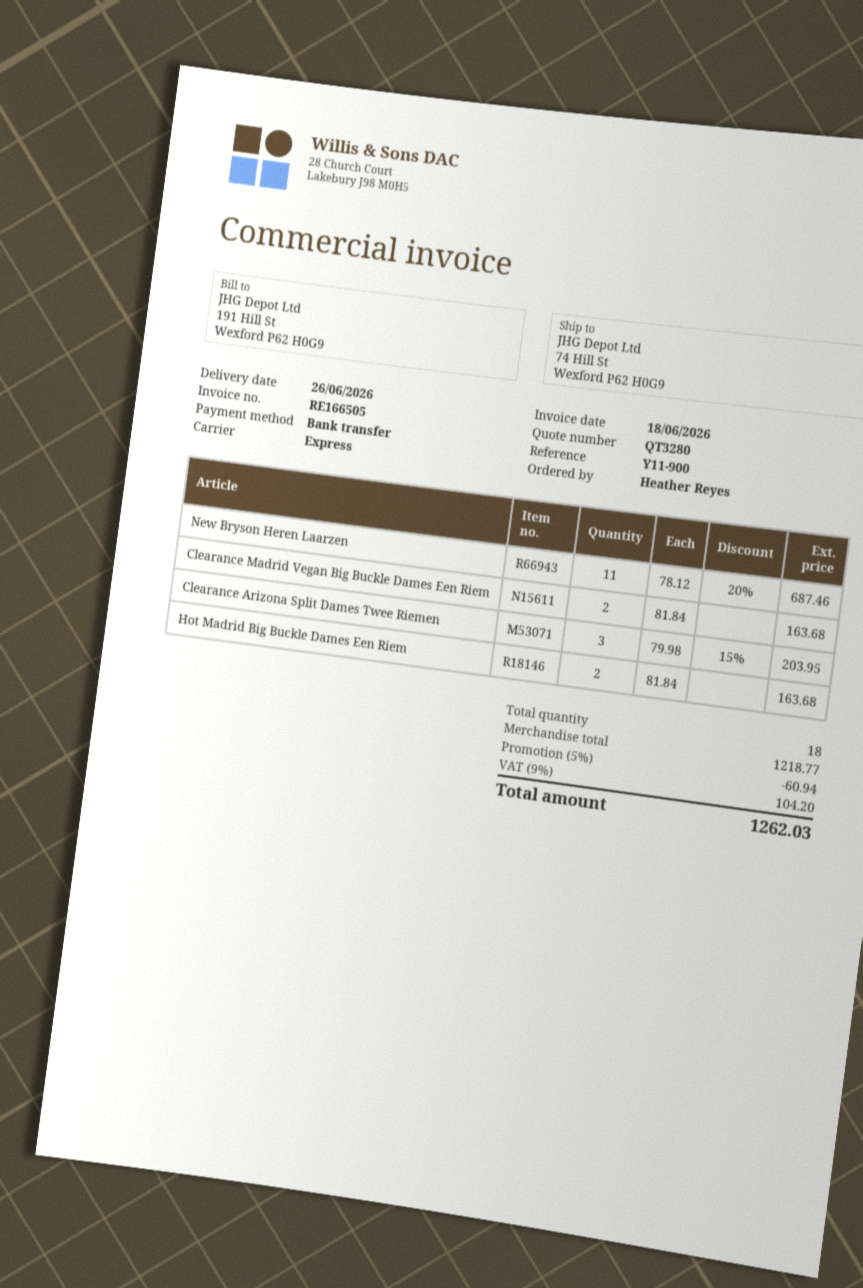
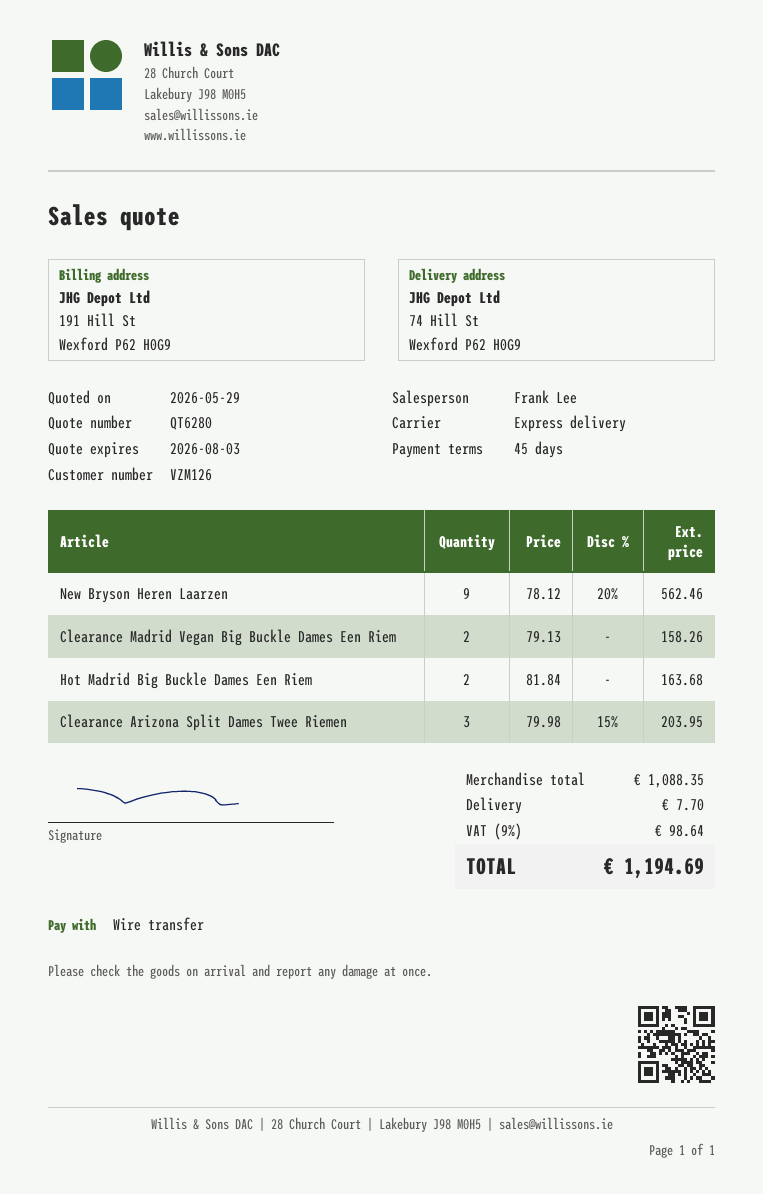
quote number: QT3280 -> QT6280
New Bryson Heren Laarzen: 11 x 78.12 - 20% = 687.46 -> 9 x 78.12 - 20% = 562.46
Clearance Madrid Vegan Big Buckle Dames Een Riem: 2 x 81.84 = 163.68 -> 2 x 79.13 = 158.26
subtotal: 1218.77 -> 1088.35
discount: 5% = 60.94 -> none
shipping: none -> 7.70
tax: 9% = 104.20 -> 9% = 98.64
total: 1262.03 -> 1194.69

